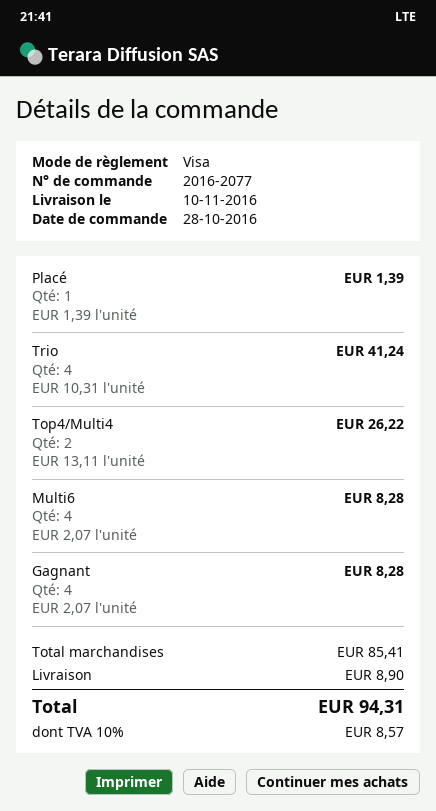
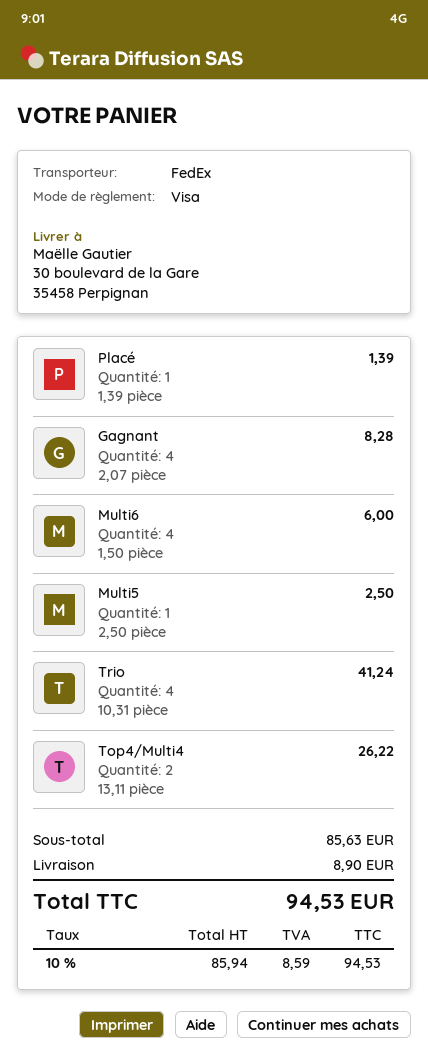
Multi6: 4 x 2.07 = 8.28 -> 4 x 1.50 = 6.00
Multi5: none -> 1 x 2.50 = 2.50
subtotal: 85.41 -> 85.63
tax: 10% = 8.57 -> 10% = 8.59
total: 94.31 -> 94.53

